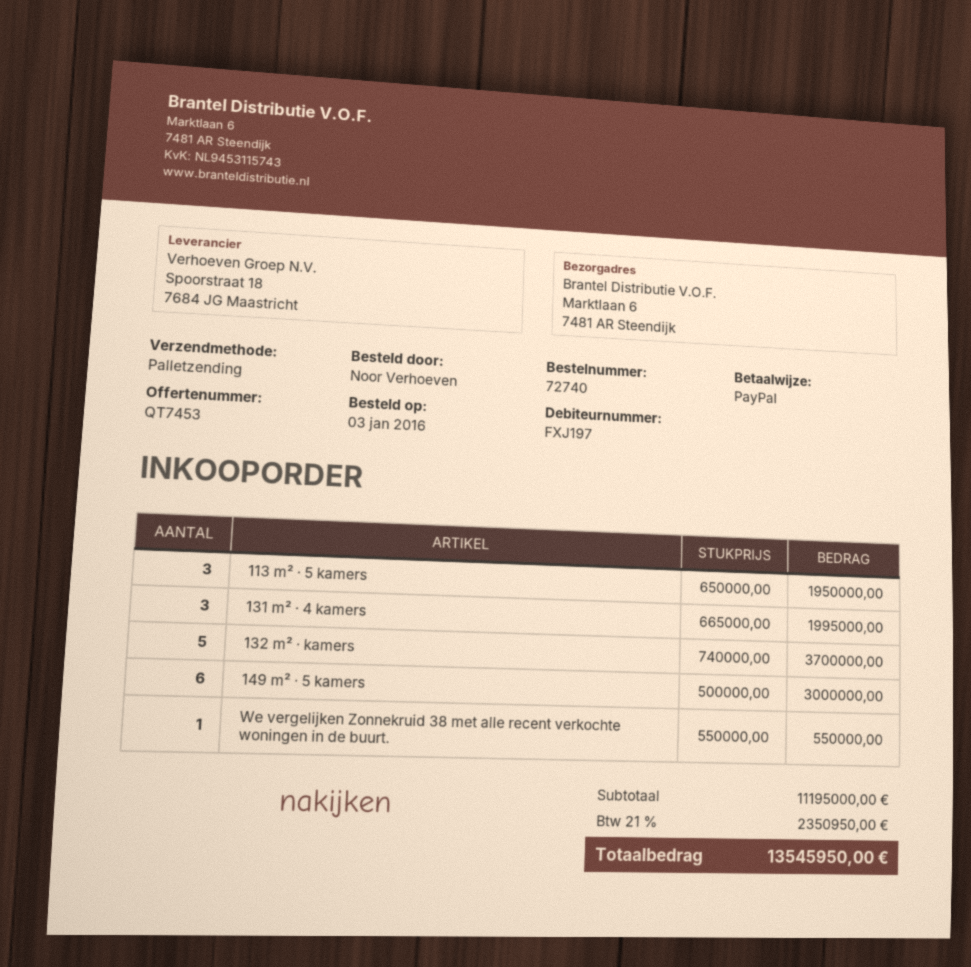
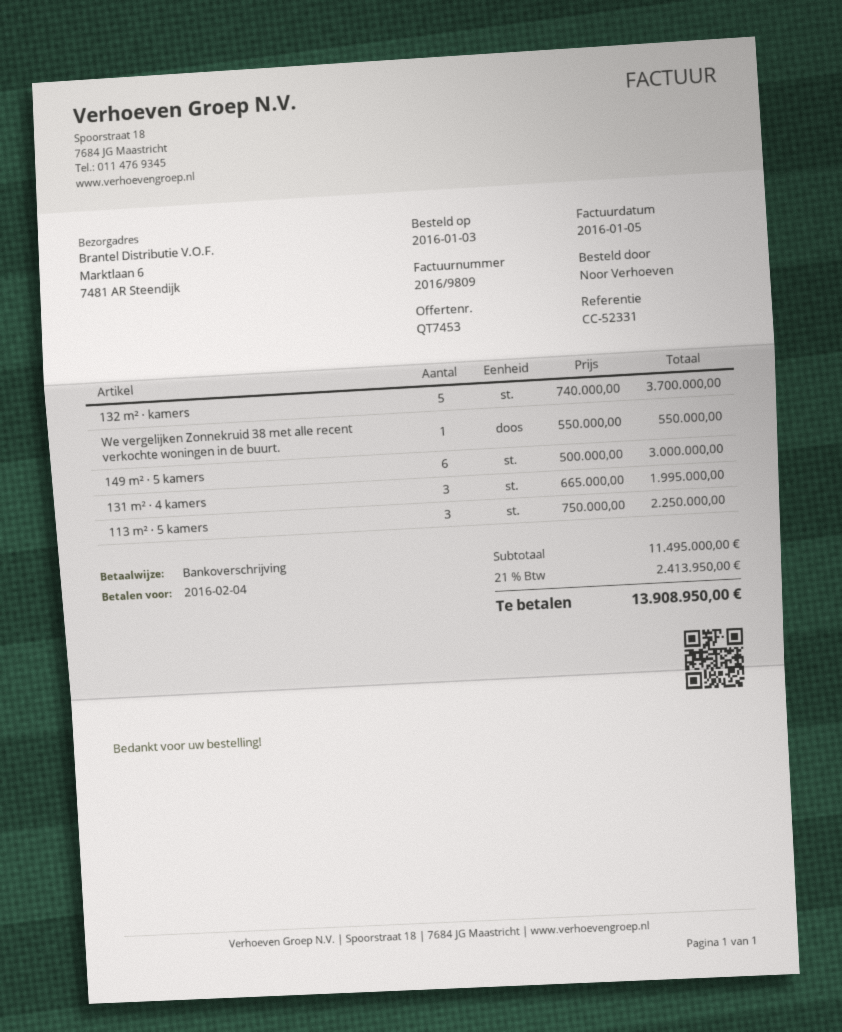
payment method: PayPal -> bank transfer
113 m² · 5 kamers: 3 x 650000.00 = 1950000.00 -> 3 x 750000.00 = 2250000.00
subtotal: 11195000.00 -> 11495000.00
tax: 21% = 2350950.00 -> 21% = 2413950.00
total: 13545950.00 -> 13908950.00

